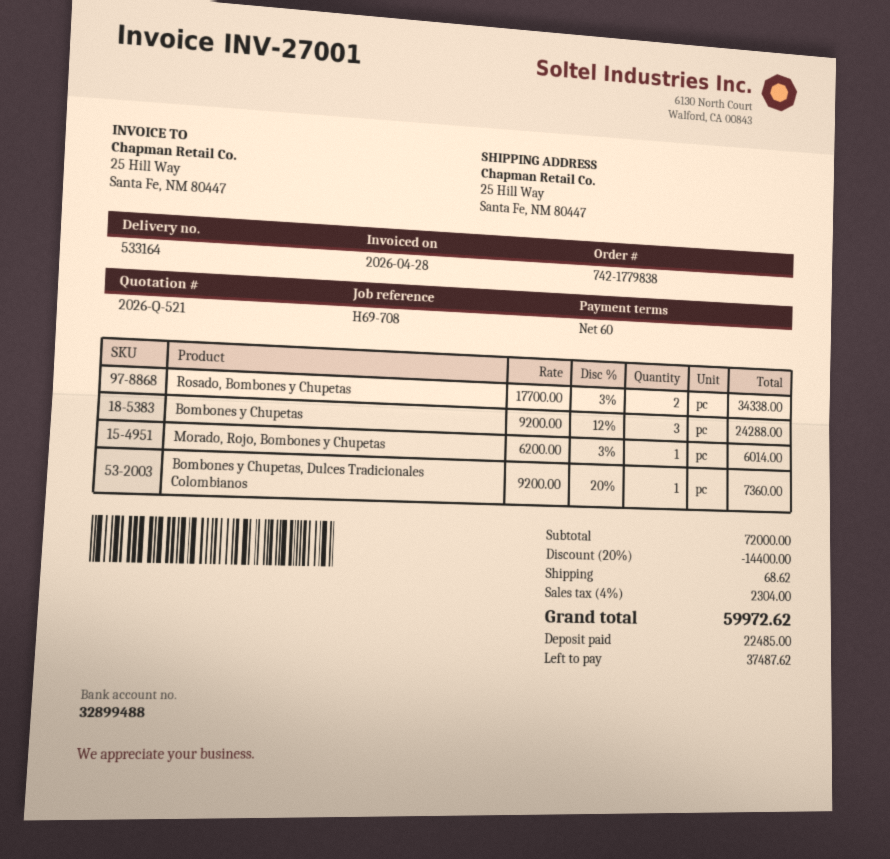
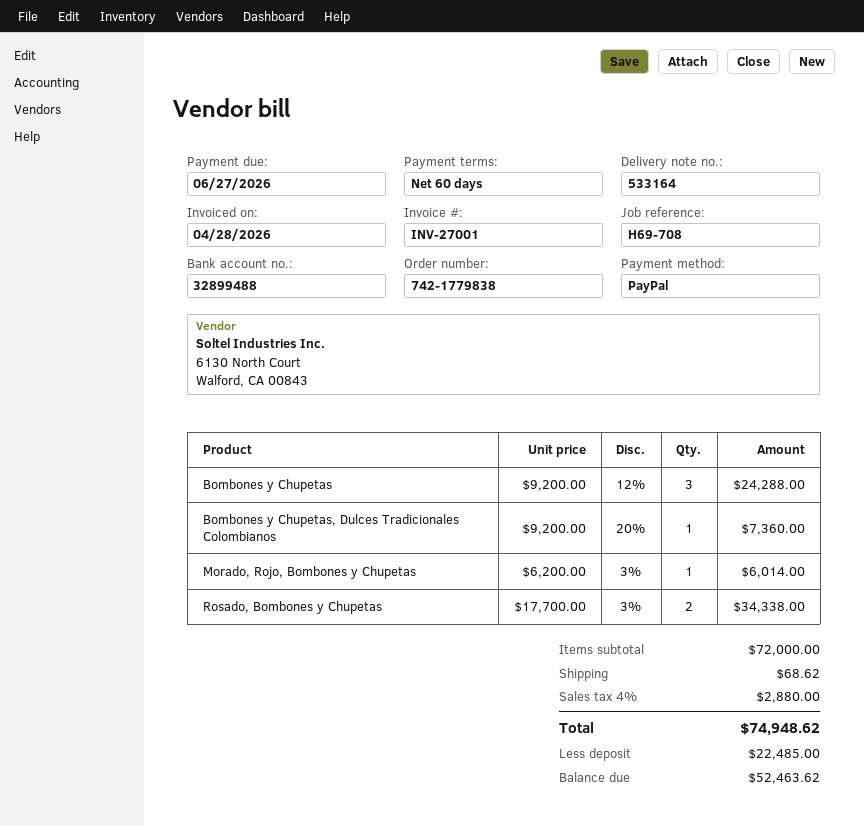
discount: 20% = 14400.00 -> none
tax: 4% = 2304.00 -> 4% = 2880.00
total: 59972.62 -> 74948.62
balance: 37487.62 -> 52463.62

